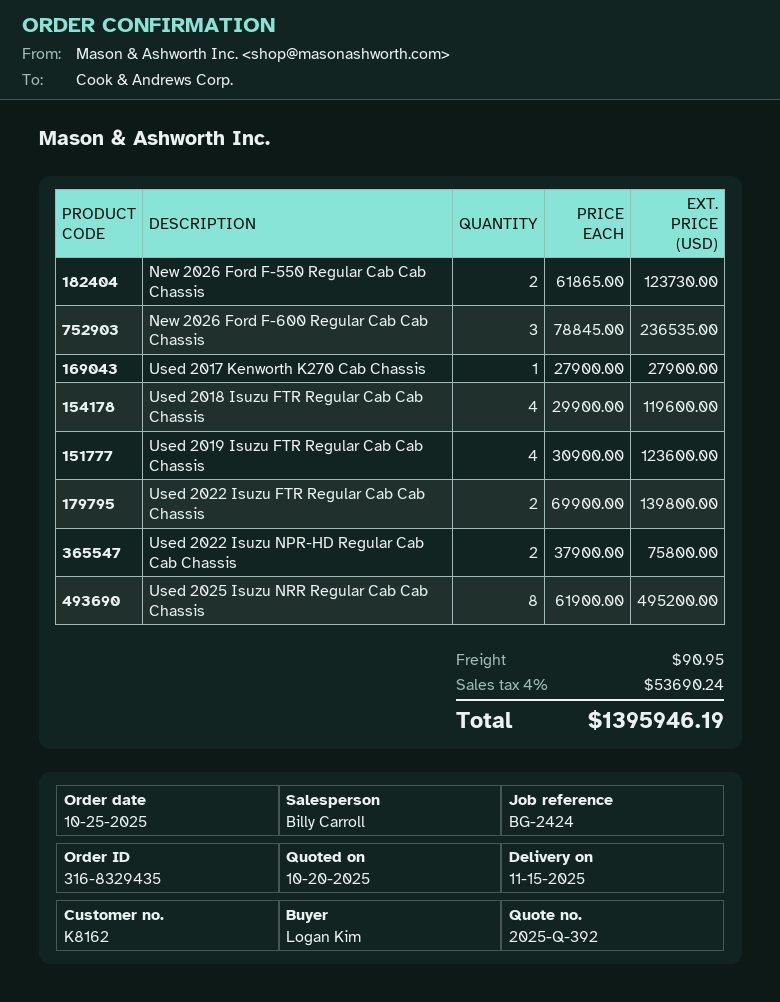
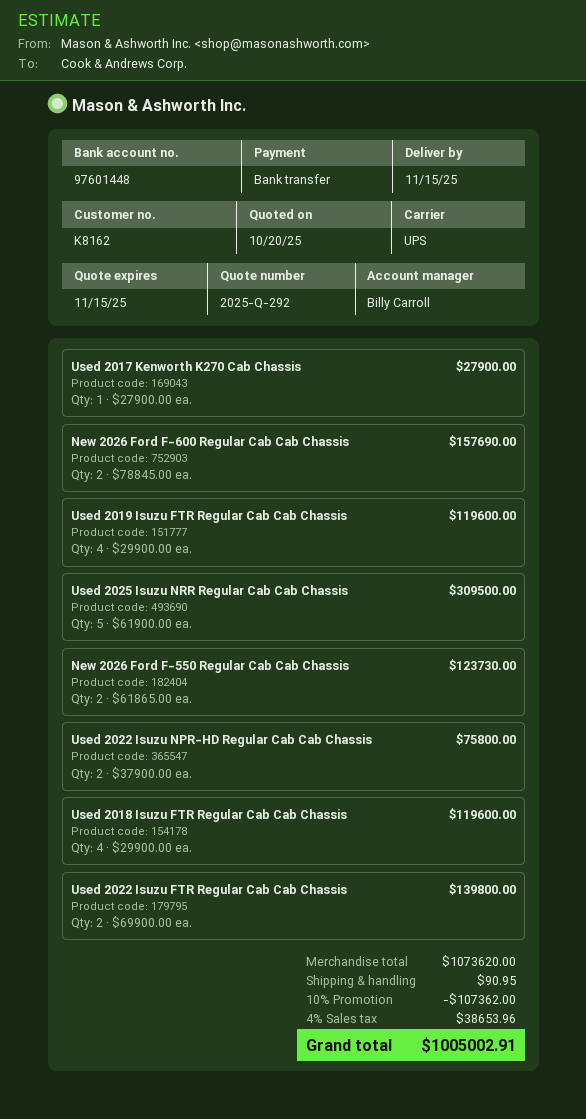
quote number: 2025-Q-392 -> 2025-Q-292
New 2026 Ford F-600 Regular Cab Cab Chassis: 3 x 78845.00 = 236535.00 -> 2 x 78845.00 = 157690.00
Used 2019 Isuzu FTR Regular Cab Cab Chassis: 4 x 30900.00 = 123600.00 -> 4 x 29900.00 = 119600.00
Used 2025 Isuzu NRR Regular Cab Cab Chassis: 8 x 61900.00 = 495200.00 -> 5 x 61900.00 = 309500.00
discount: none -> 10% = 107362.00
tax: 4% = 53690.24 -> 4% = 38653.96
total: 1395946.19 -> 1005002.91

